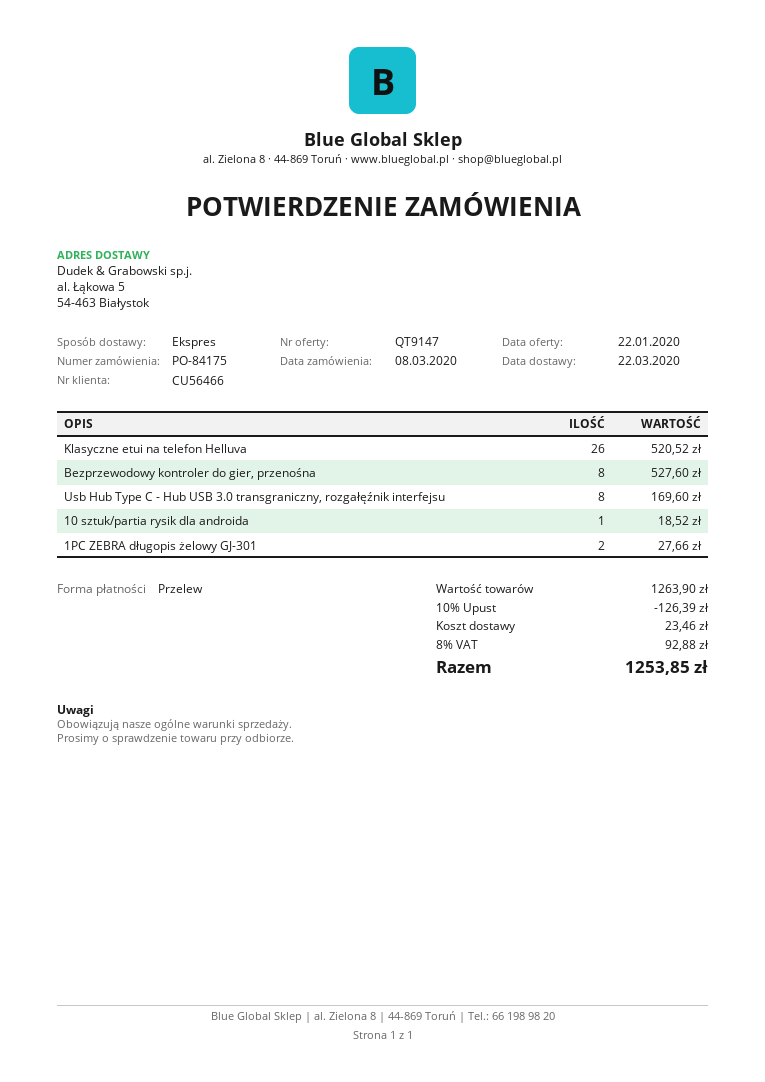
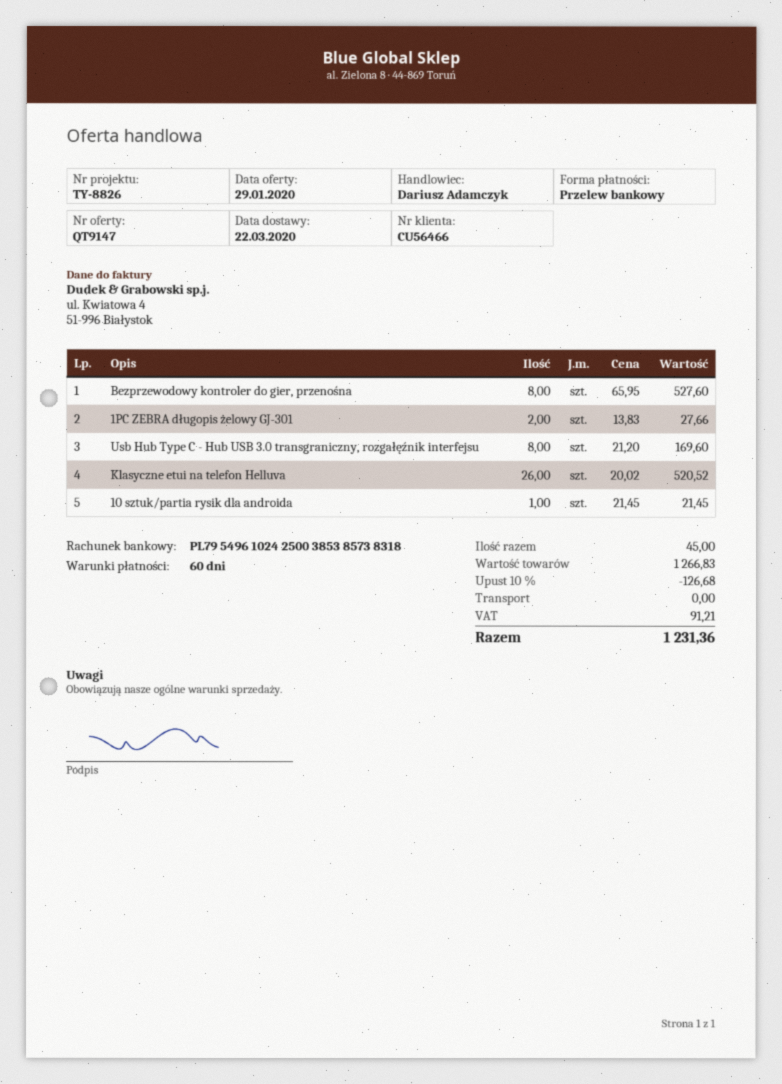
quote date: 2020-01-22 -> 2020-01-29
10 sztuk/partia rysik dla androida: 1 for 18.52 -> 1 for 21.45
subtotal: 1263.90 -> 1266.83
discount: 10% = 126.39 -> 10% = 126.68
shipping: 23.46 -> 0.00
tax: 92.88 -> 91.21
total: 1253.85 -> 1231.36

